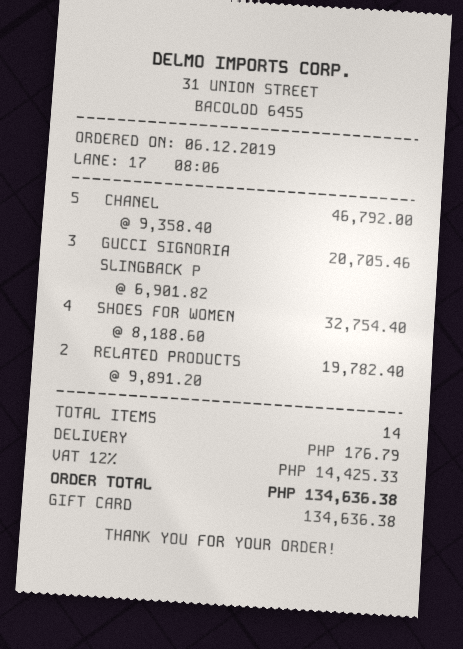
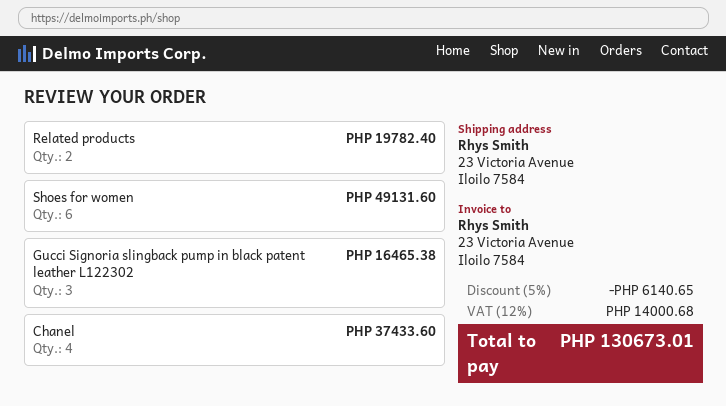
CHANEL: 5 for 46792.00 -> 4 for 37433.60
GUCCI SIGNORIA SLINGBACK P: 3 for 20705.46 -> 3 for 16465.38
SHOES FOR WOMEN: 4 for 32754.40 -> 6 for 49131.60
discount: none -> 5% = 6140.65
shipping: 176.79 -> none
tax: 12% = 14425.33 -> 12% = 14000.68
total: 134636.38 -> 130673.01

